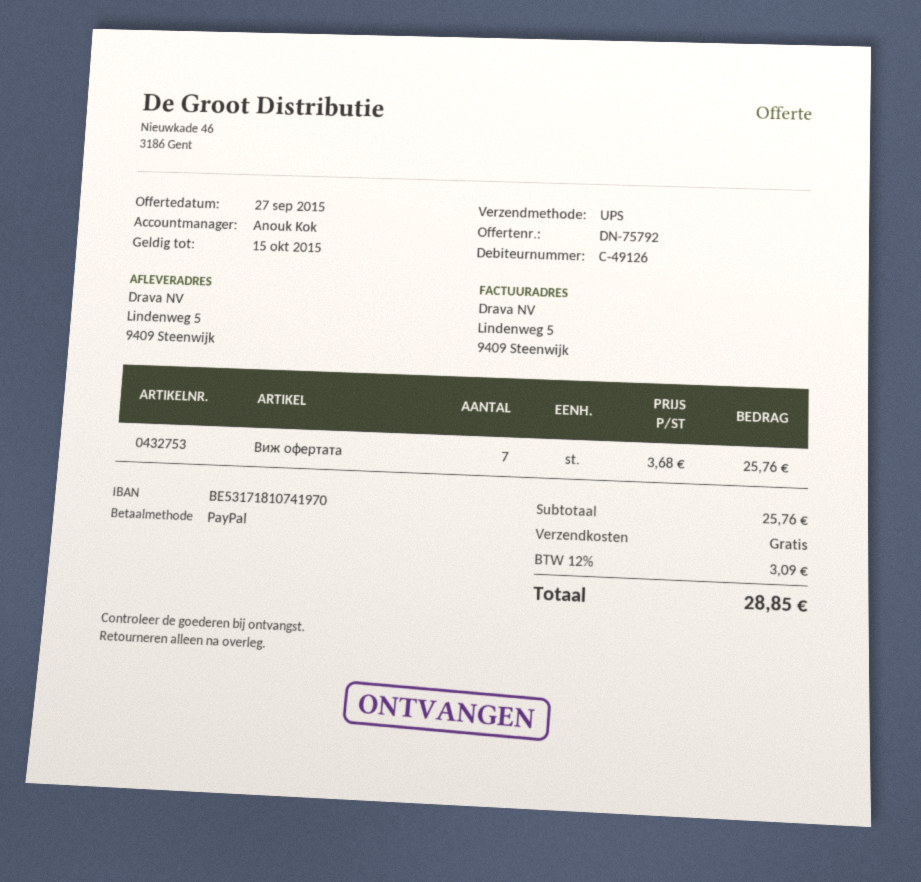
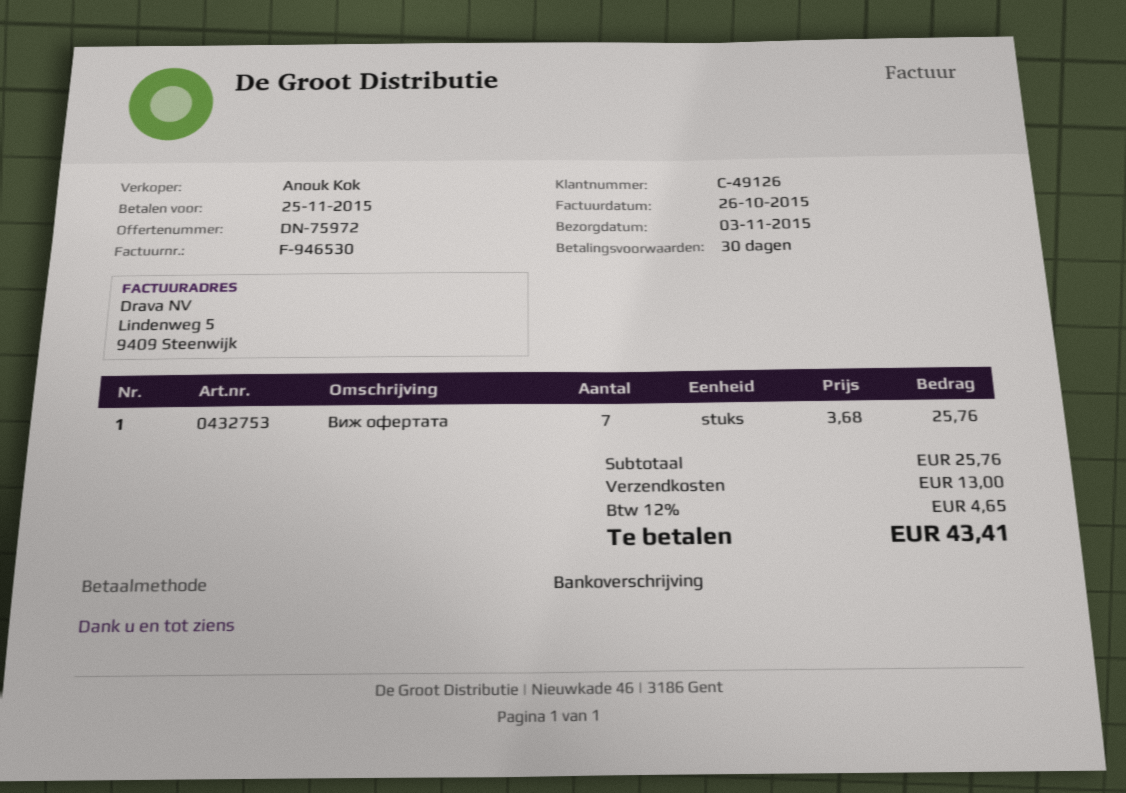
quote number: DN-75792 -> DN-75972
payment method: PayPal -> bank transfer
shipping: 0.00 -> 13.00
tax: 12% = 3.09 -> 12% = 4.65
total: 28.85 -> 43.41

